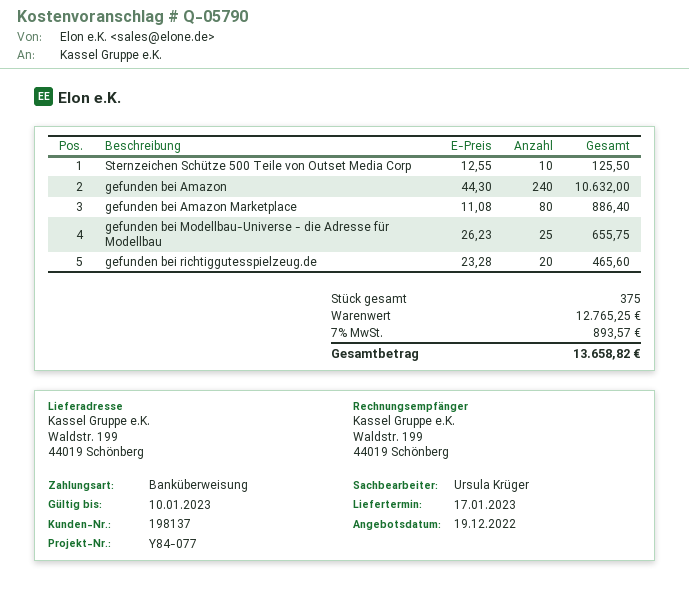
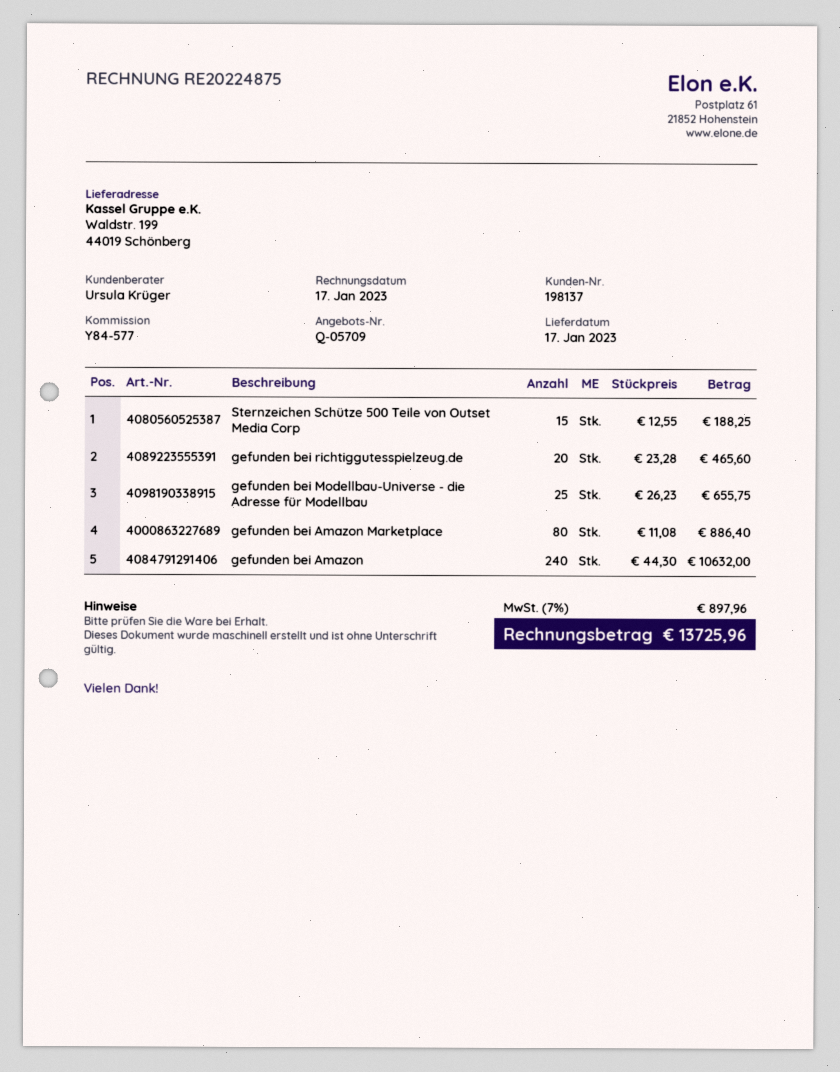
quote number: Q-05790 -> Q-05709
reference: Y84-077 -> Y84-577
Sternzeichen Schütze 500 Teile von Outset Media Corp: 10 x 12.55 = 125.50 -> 15 x 12.55 = 188.25
tax: 7% = 893.57 -> 7% = 897.96
total: 13658.82 -> 13725.96

